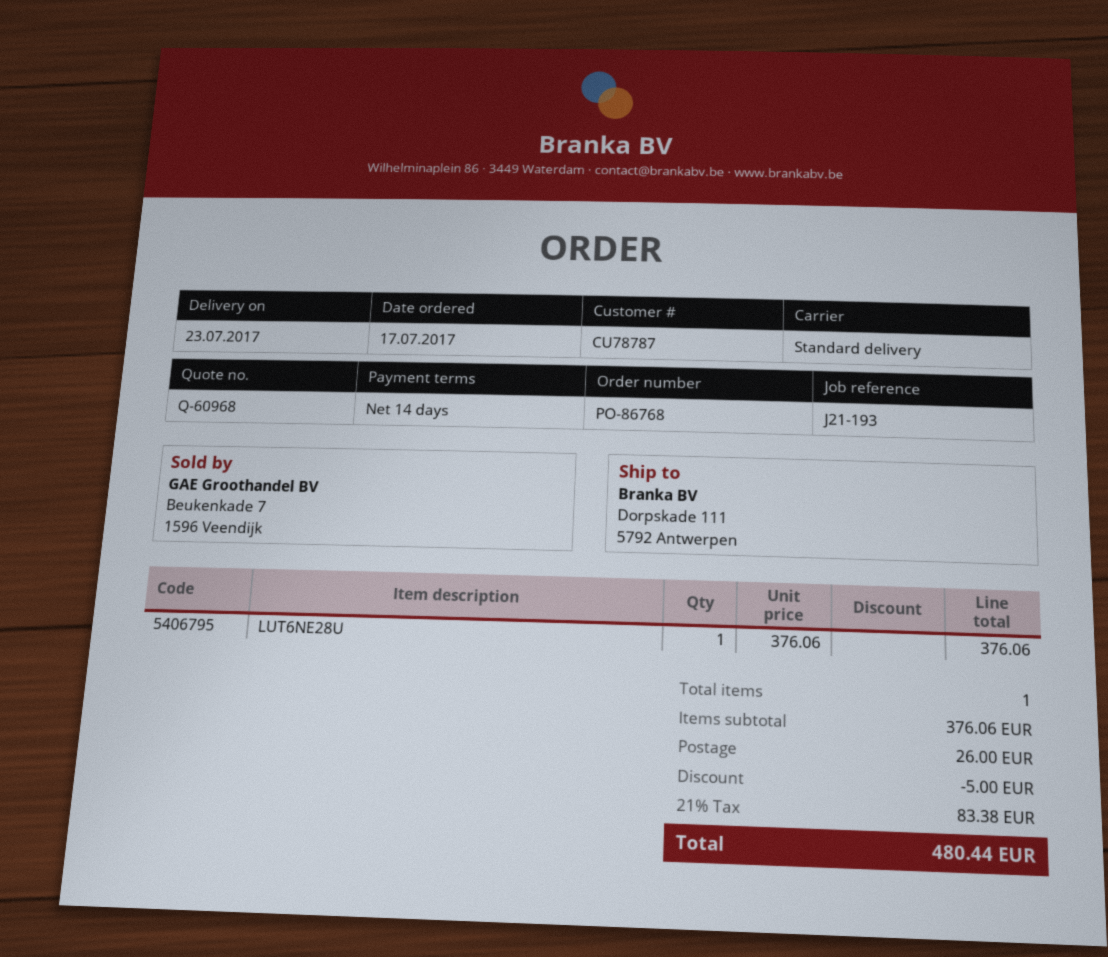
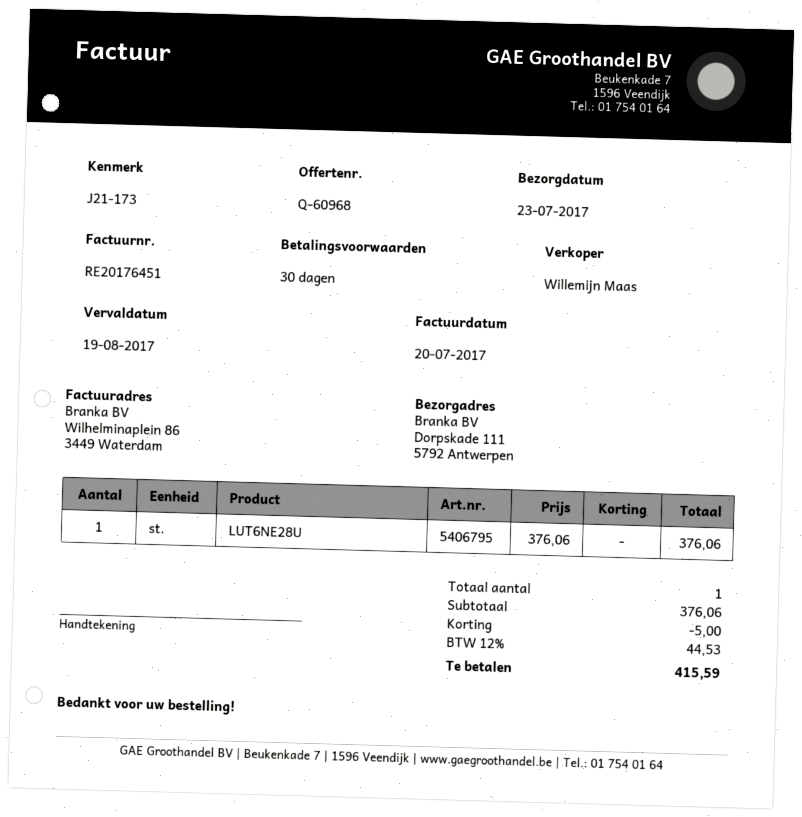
payment terms: 14 days -> 30 days
reference: J21-193 -> J21-173
shipping: 26.00 -> none
tax: 21% = 83.38 -> 12% = 44.53
total: 480.44 -> 415.59

